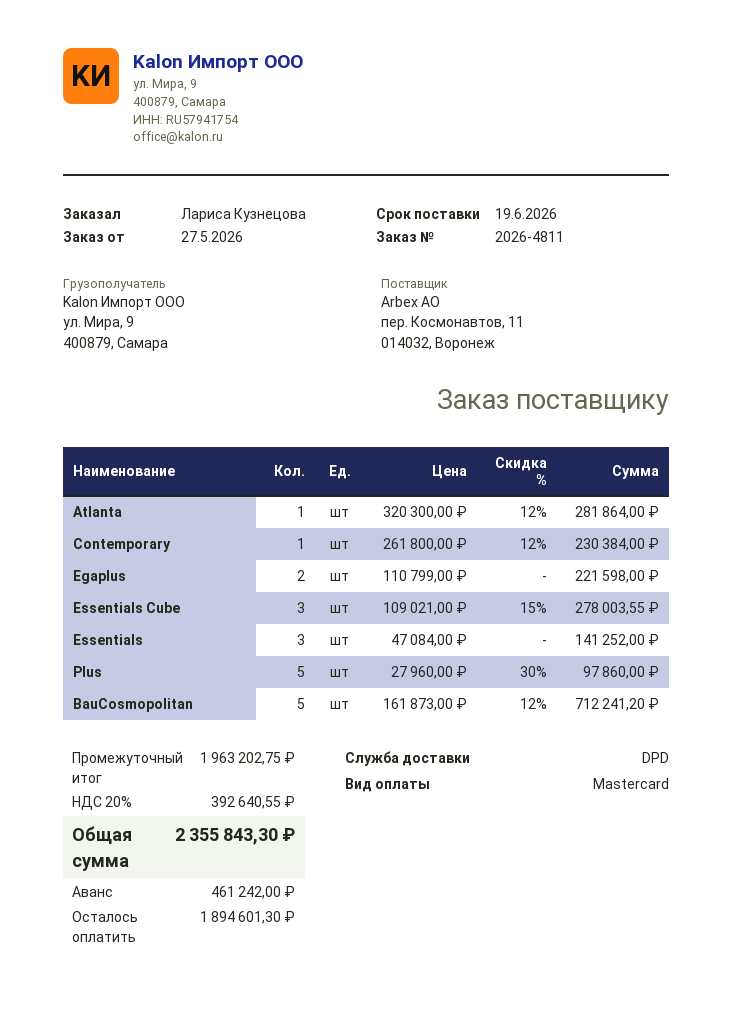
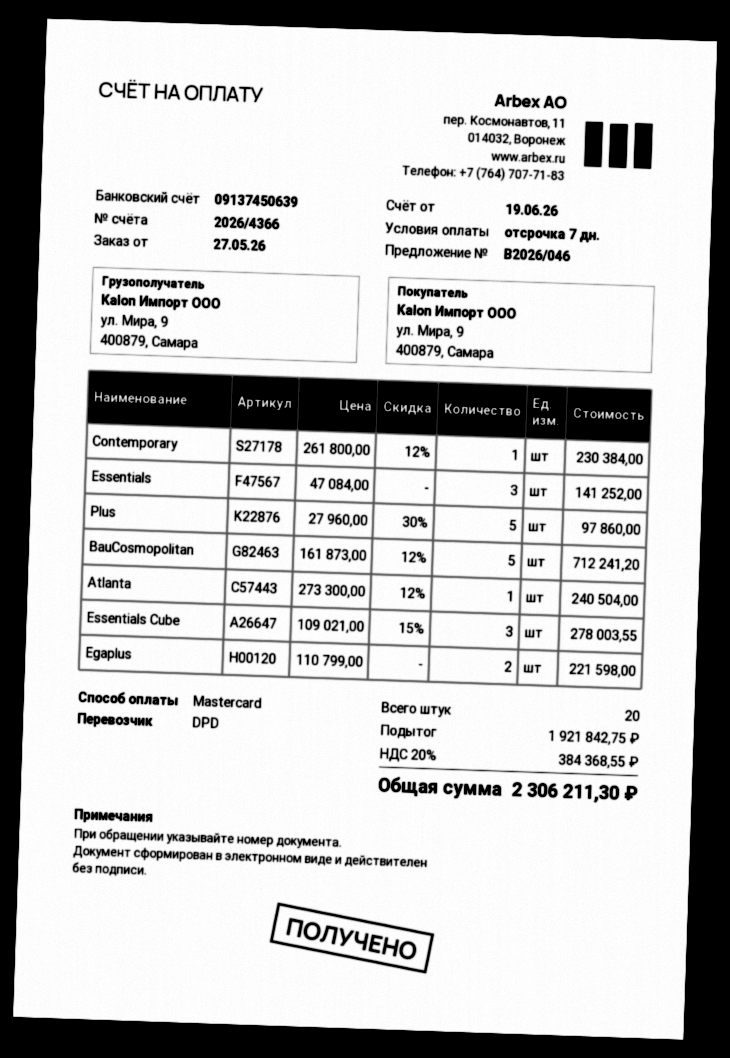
Atlanta: 1 x 320300.00 - 12% = 281864.00 -> 1 x 273300.00 - 12% = 240504.00
subtotal: 1963202.75 -> 1921842.75
tax: 20% = 392640.55 -> 20% = 384368.55
total: 2355843.30 -> 2306211.30

